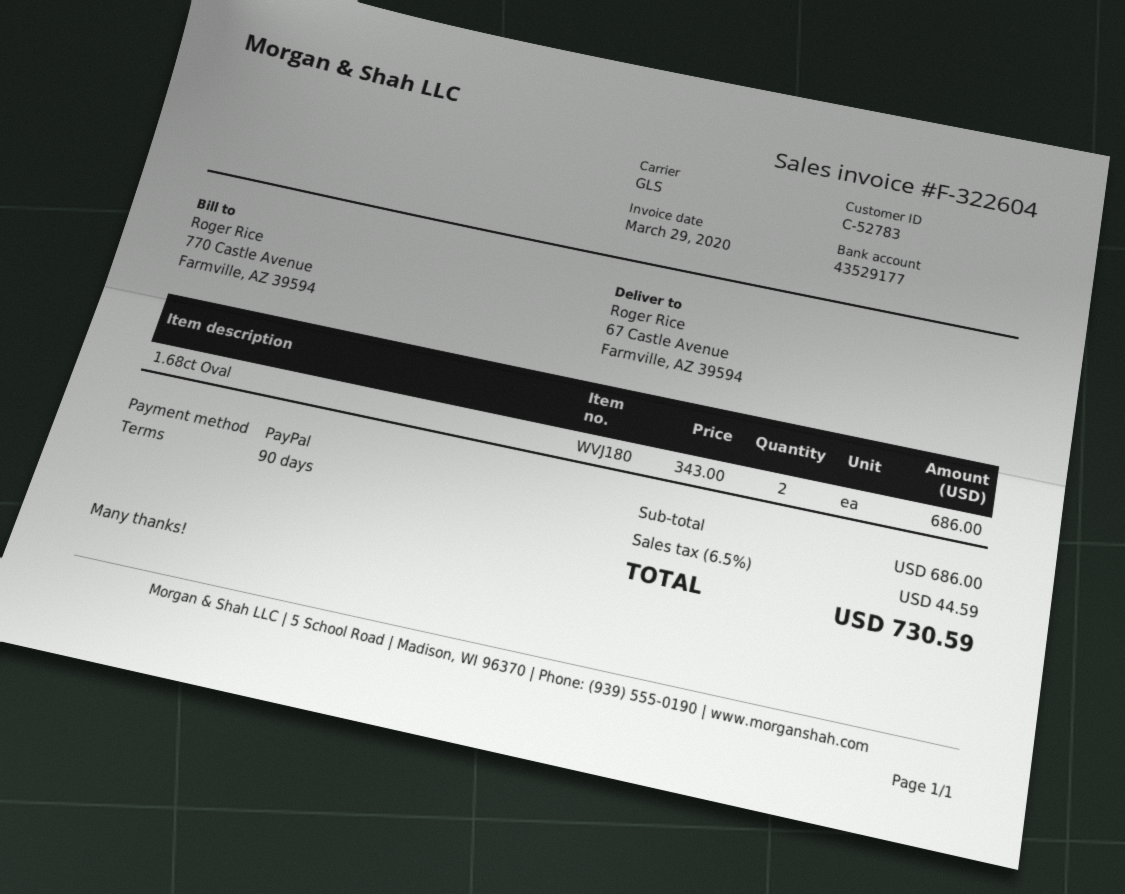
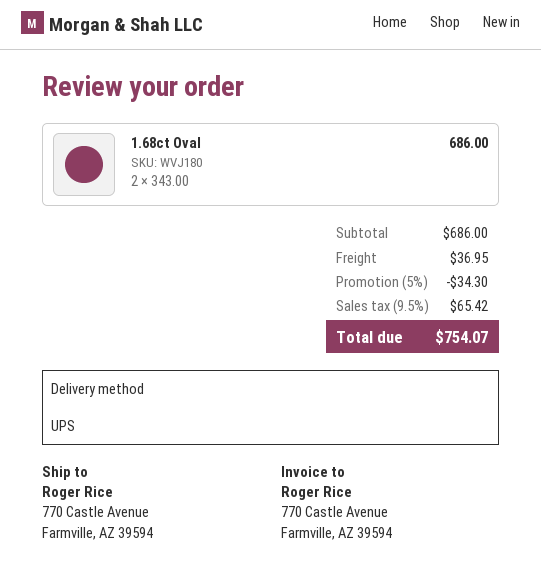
shipping method: GLS -> UPS
ship to: 67 Castle Avenue, Farmville, AZ 39594 -> 770 Castle Avenue, Farmville, AZ 39594
discount: none -> 5% = 34.30
shipping: none -> 36.95
tax: 6.5% = 44.59 -> 9.5% = 65.42
total: 730.59 -> 754.07

